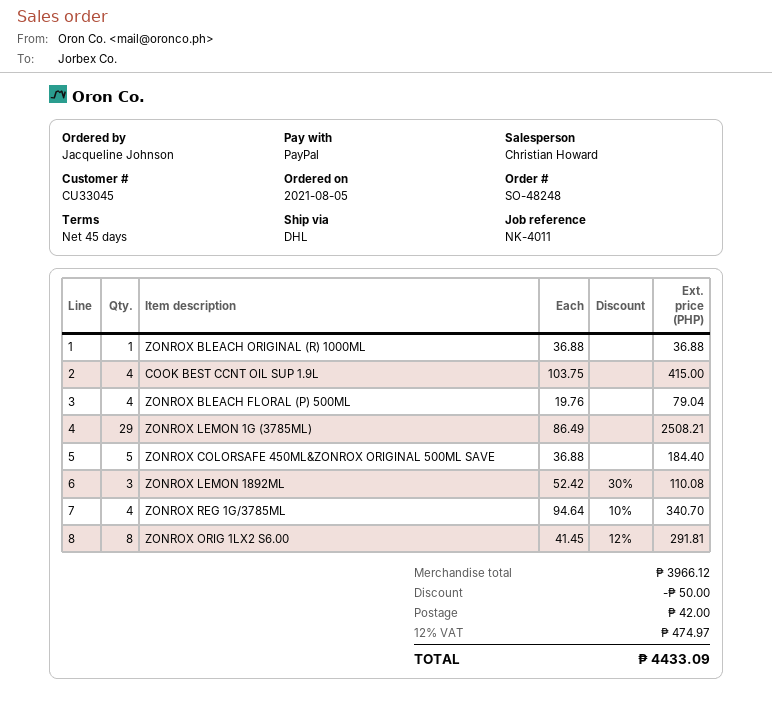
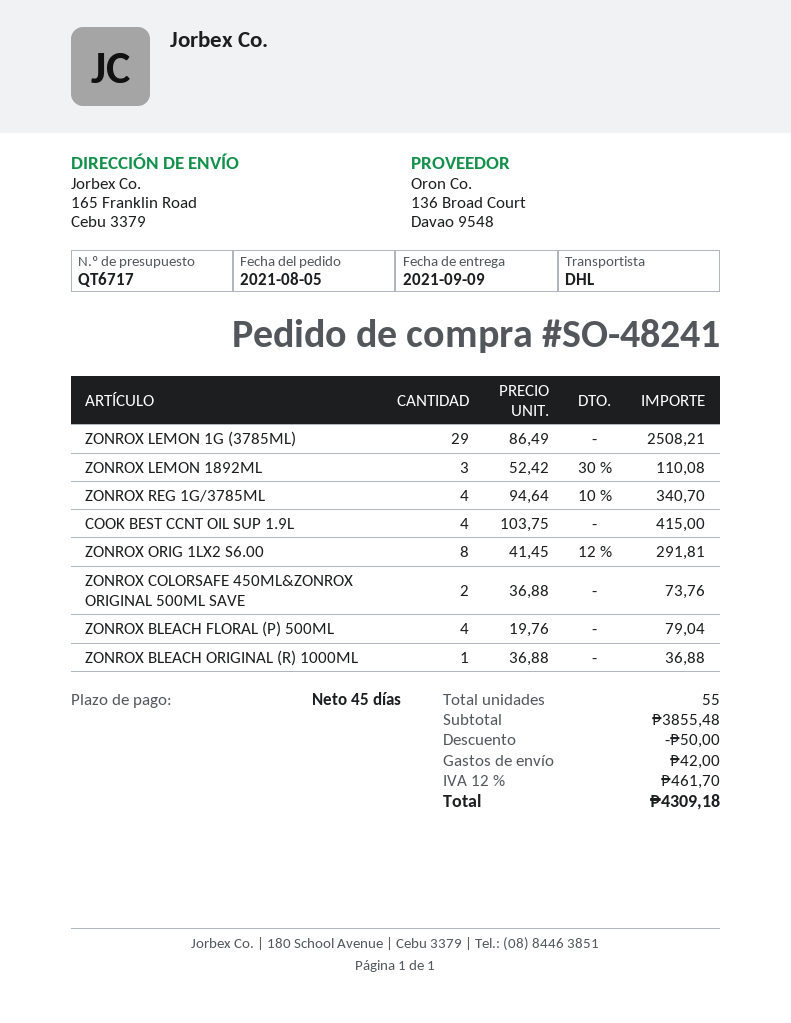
order number: SO-48248 -> SO-48241
ZONROX COLORSAFE 450ML&ZONROX ORIGINAL 500ML SAVE: 5 x 36.88 = 184.40 -> 2 x 36.88 = 73.76
subtotal: 3966.12 -> 3855.48
tax: 12% = 474.97 -> 12% = 461.70
total: 4433.09 -> 4309.18

